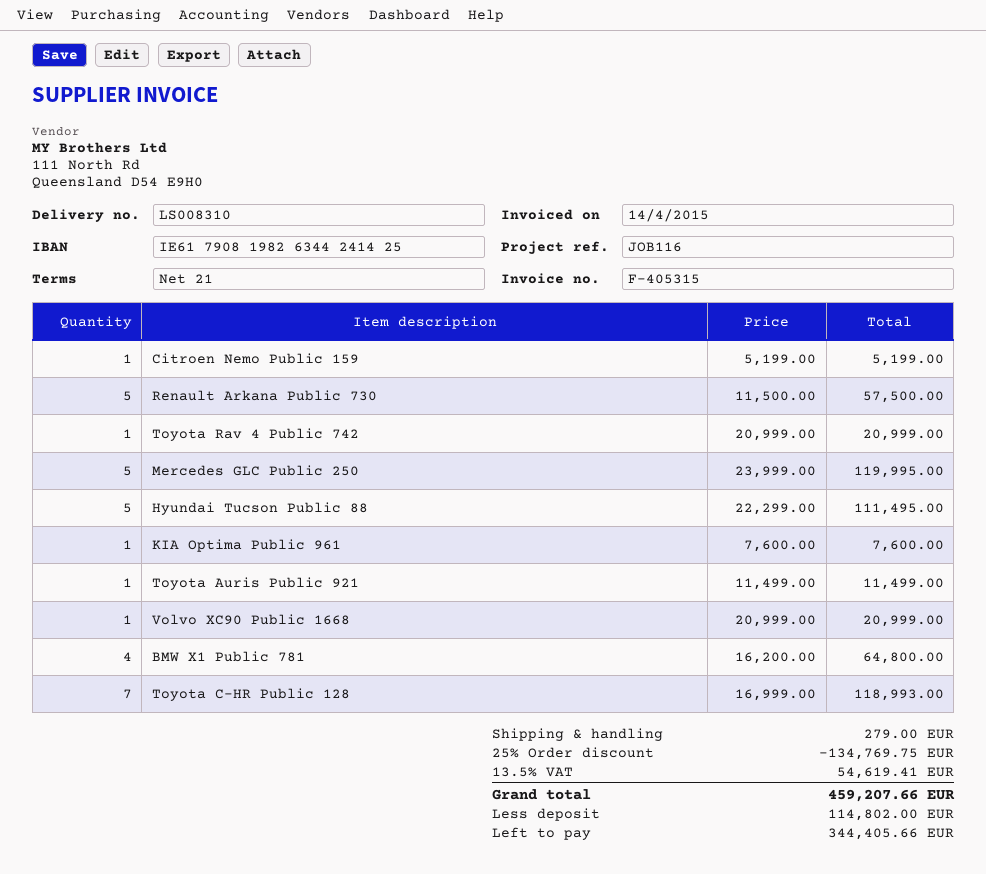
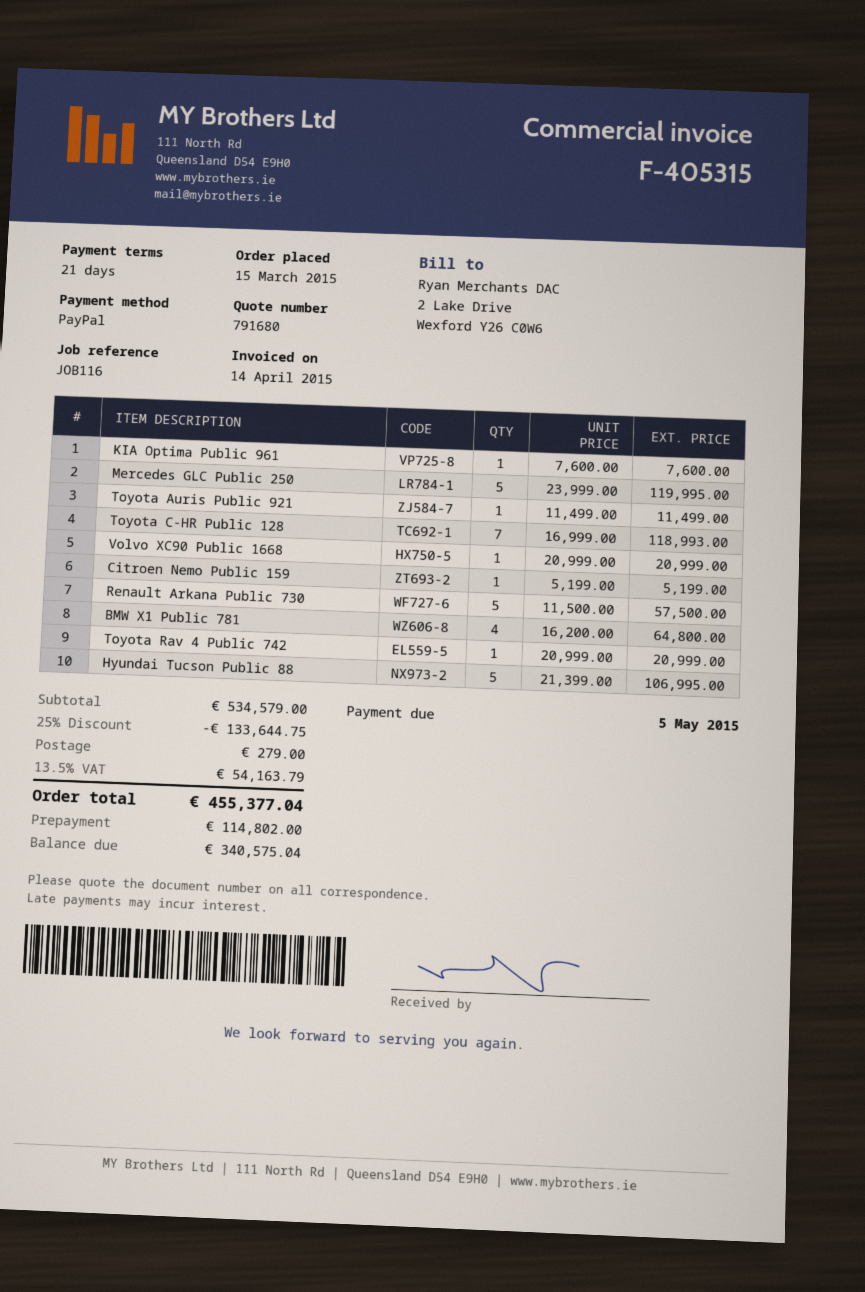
Hyundai Tucson Public 88: 5 x 22299.00 = 111495.00 -> 5 x 21399.00 = 106995.00
discount: 25% = 134769.75 -> 25% = 133644.75
tax: 13.5% = 54619.41 -> 13.5% = 54163.79
total: 459207.66 -> 455377.04
balance: 344405.66 -> 340575.04

